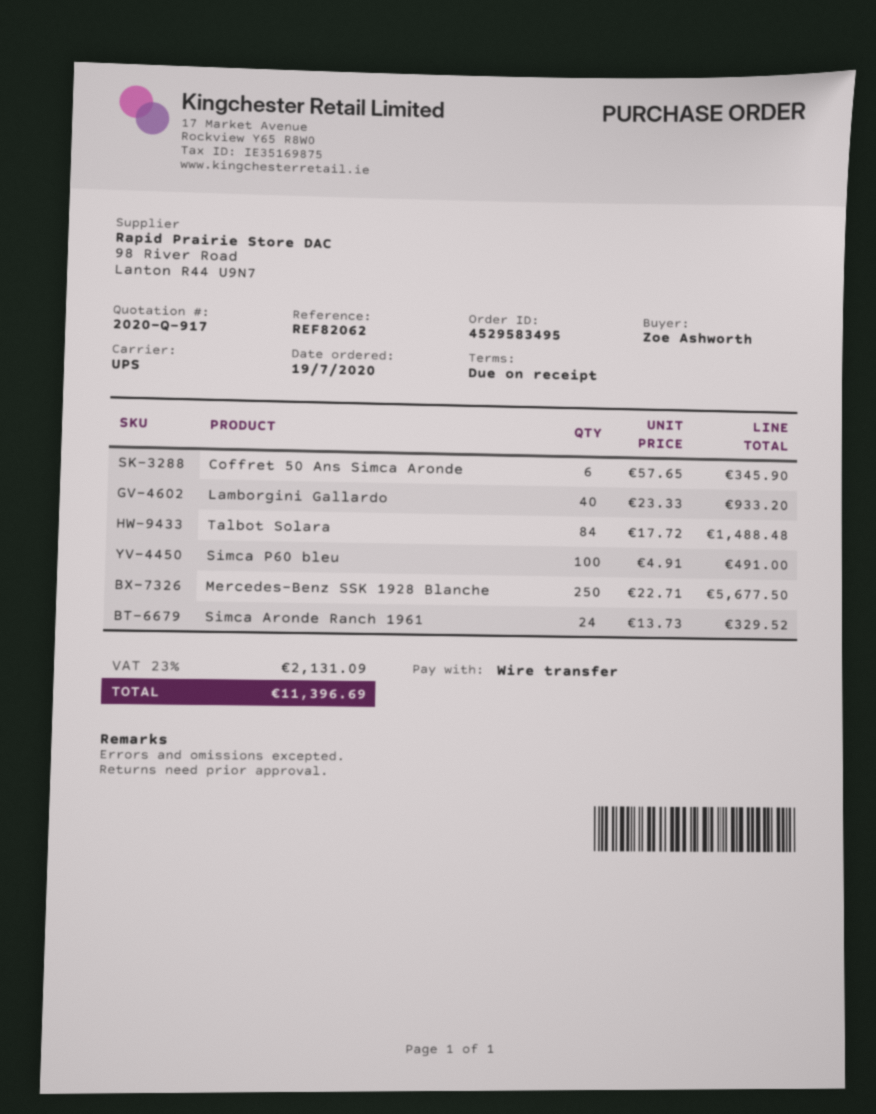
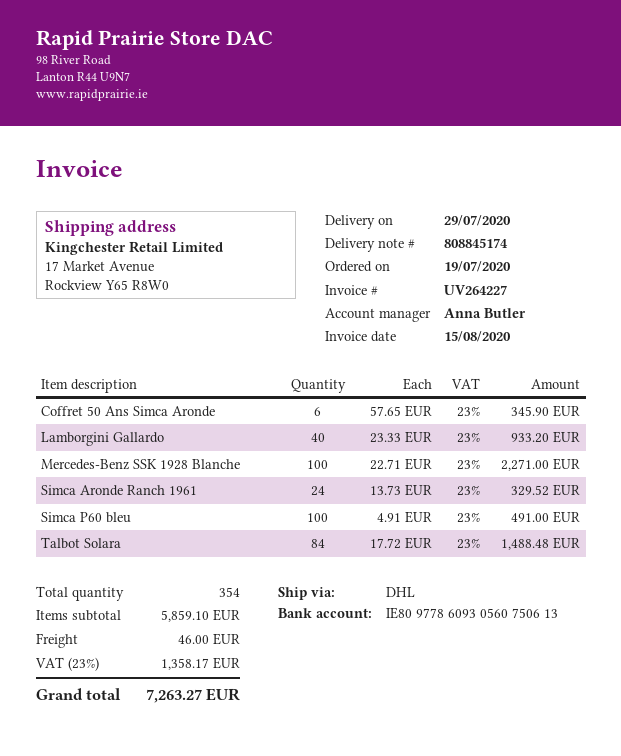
shipping method: UPS -> DHL
Mercedes-Benz SSK 1928 Blanche: 250 x 22.71 = 5677.50 -> 100 x 22.71 = 2271.00
shipping: none -> 46.00
tax: 23% = 2131.09 -> 23% = 1358.17
total: 11396.69 -> 7263.27

